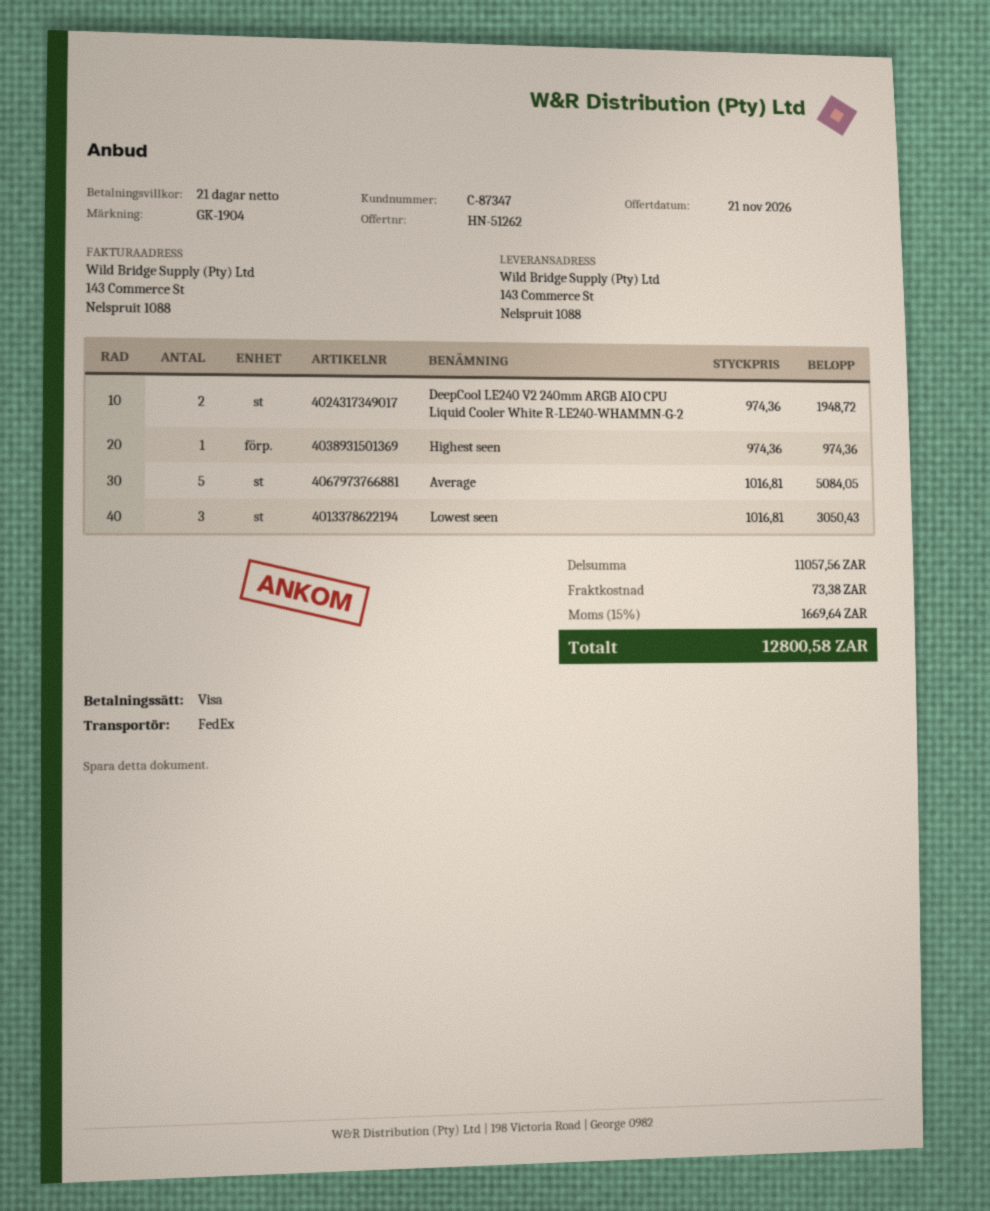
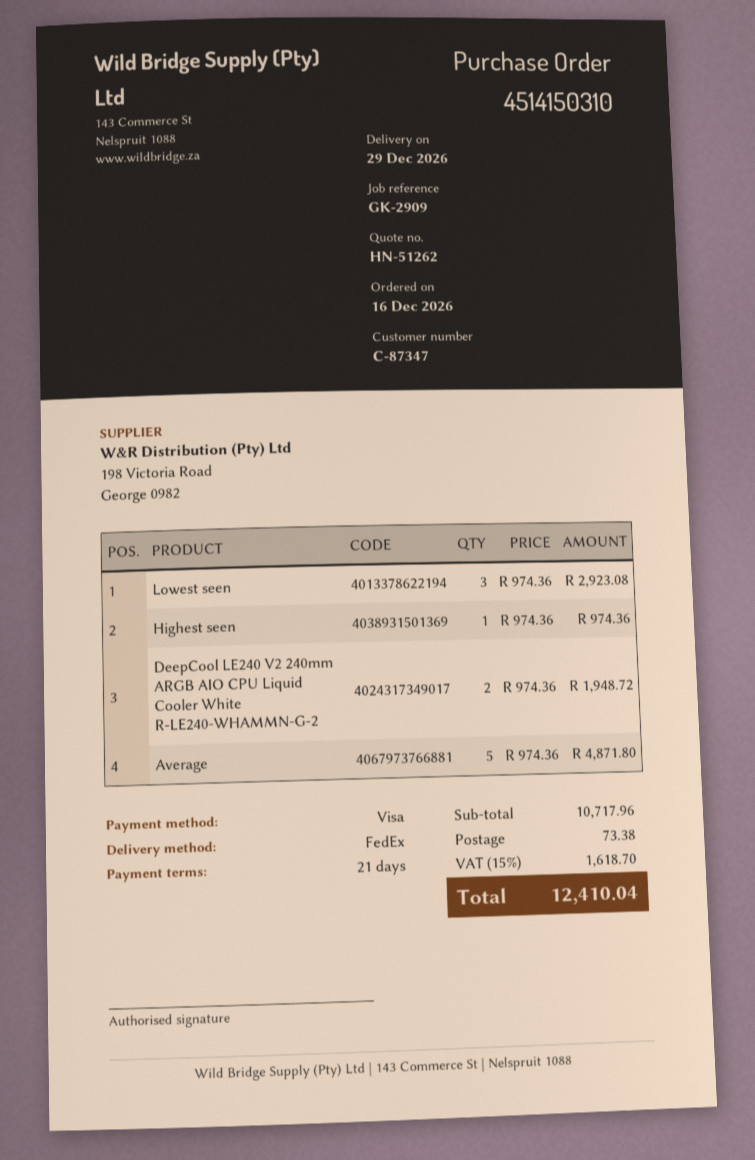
reference: GK-1904 -> GK-2909
Average: 5 x 1016.81 = 5084.05 -> 5 x 974.36 = 4871.80
Lowest seen: 3 x 1016.81 = 3050.43 -> 3 x 974.36 = 2923.08
subtotal: 11057.56 -> 10717.96
tax: 15% = 1669.64 -> 15% = 1618.70
total: 12800.58 -> 12410.04

